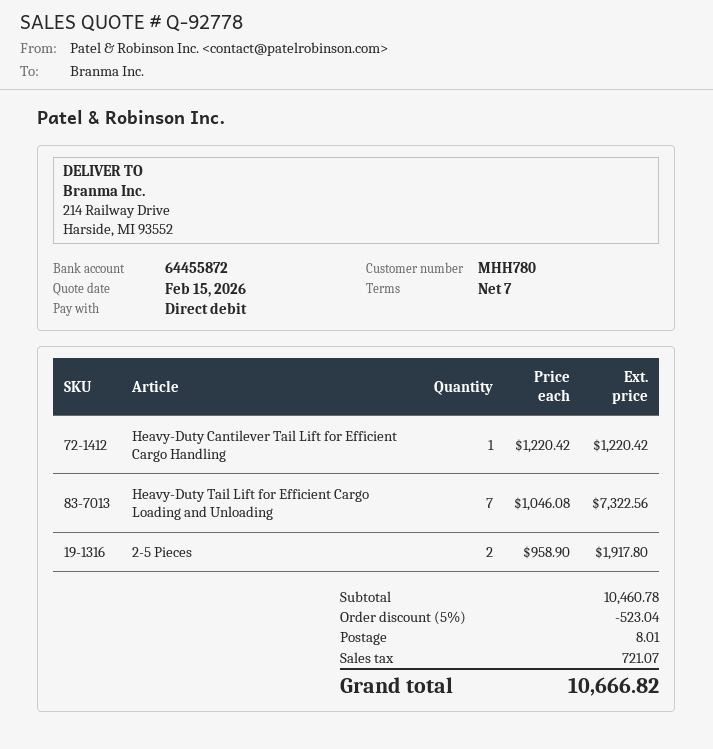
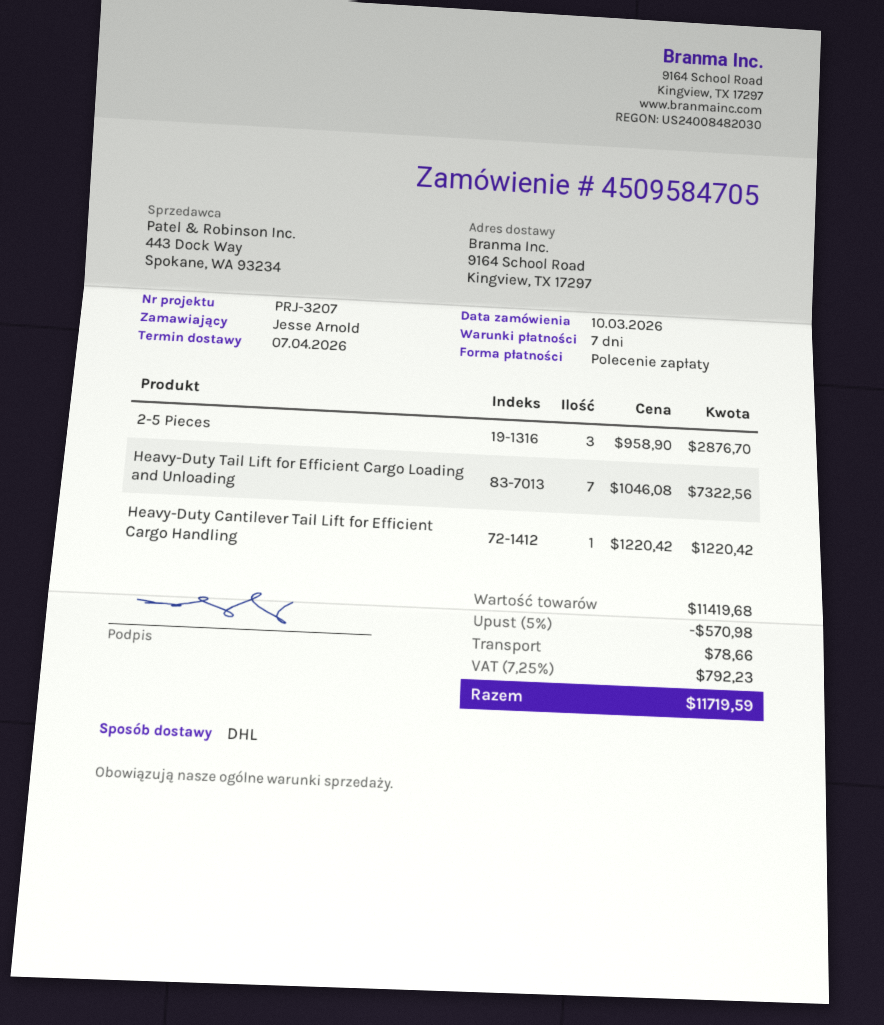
ship to: 214 Railway Drive, Harside, MI 93552 -> 9164 School Road, Kingview, TX 17297
2-5 Pieces: 2 x 958.90 = 1917.80 -> 3 x 958.90 = 2876.70
subtotal: 10460.78 -> 11419.68
discount: 5% = 523.04 -> 5% = 570.98
shipping: 8.01 -> 78.66
tax: 721.07 -> 792.23
total: 10666.82 -> 11719.59

